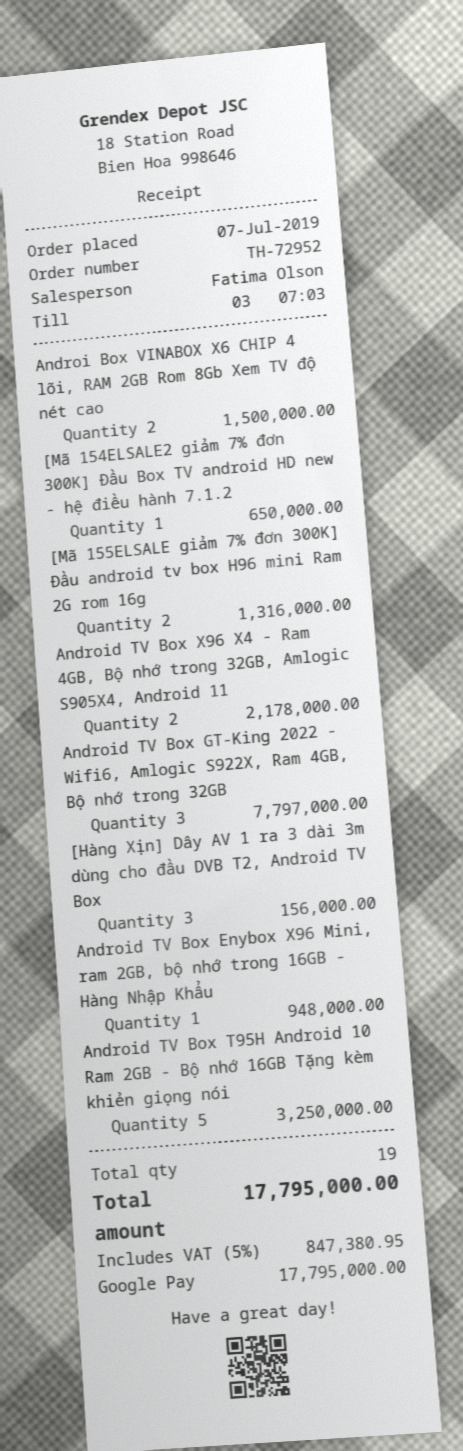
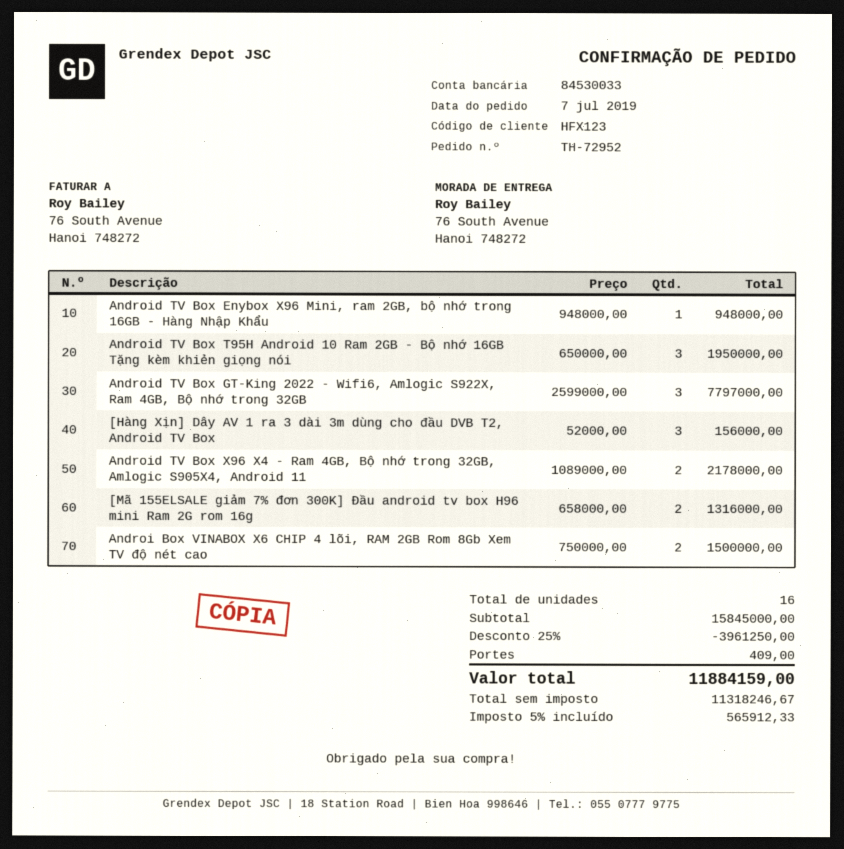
[Mã 154ELSALE2 giảm 7% đơn 300K] Đầu Box TV android HD new - hệ điều hành 7.1.2: 1 for 650000.00 -> none
Android TV Box T95H Android 10 Ram 2GB - Bộ nhớ 16GB Tặng kèm khiẻn giọng nói: 5 for 3250000.00 -> 3 for 1950000.00
total quantity: 19 -> 16
discount: none -> 25% = 3961250.00
shipping: none -> 409.00
tax: 5% = 847380.95 -> 5% = 565912.33
total: 17795000.00 -> 11884159.00

